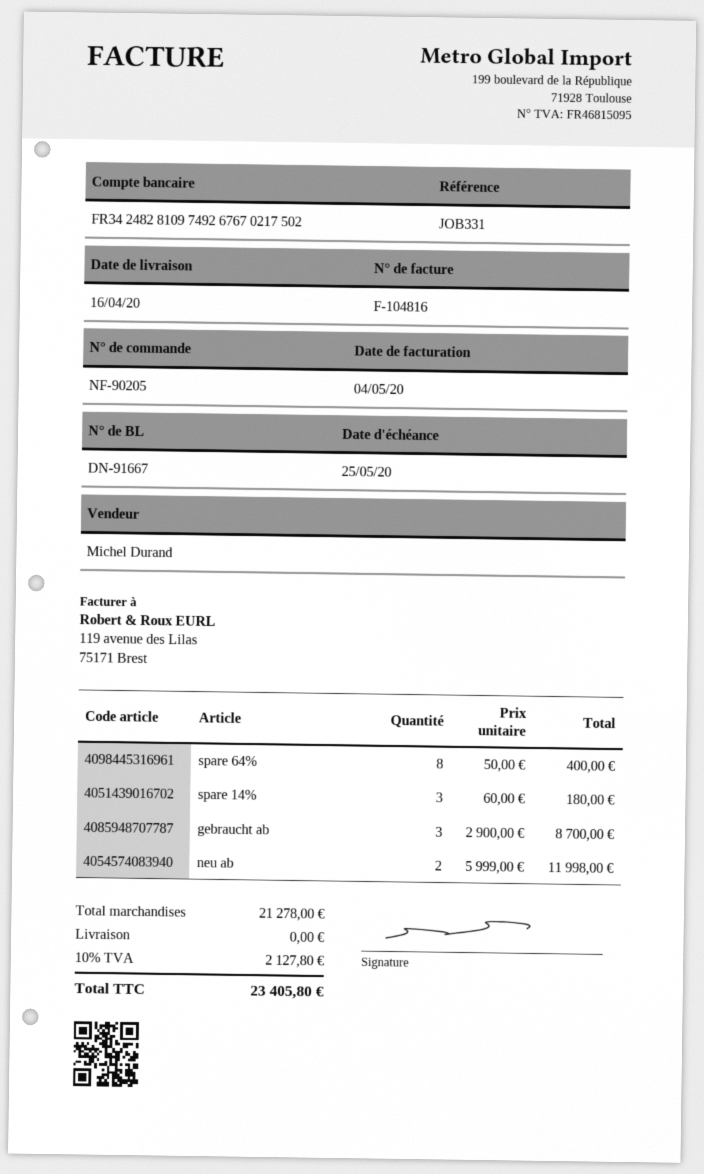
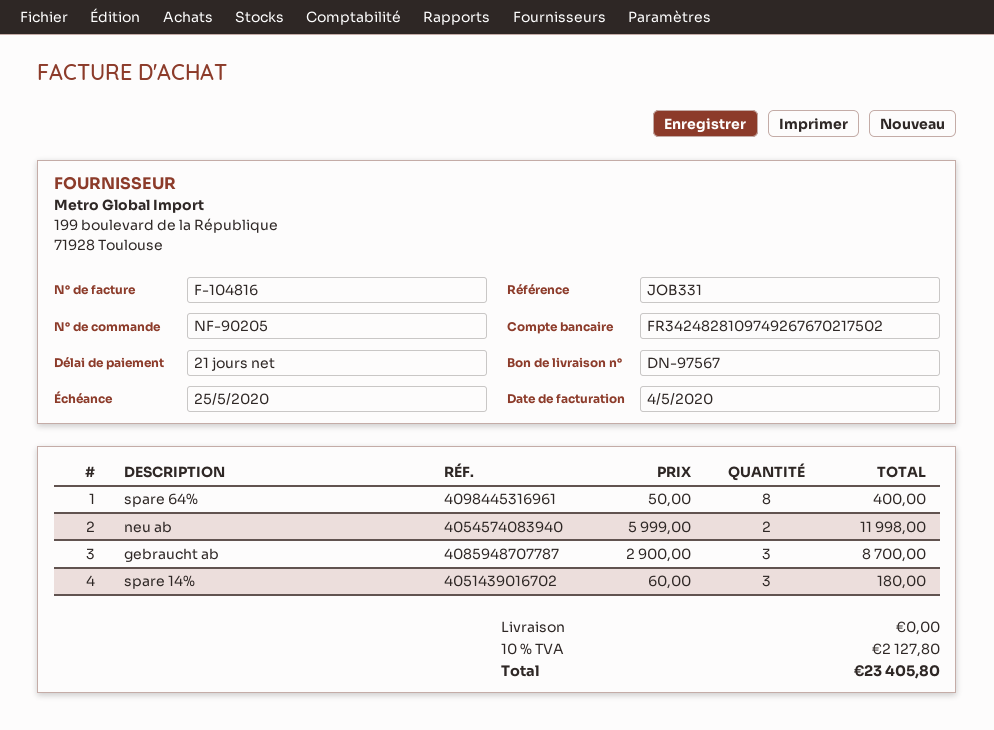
delivery note number: DN-91667 -> DN-97567

